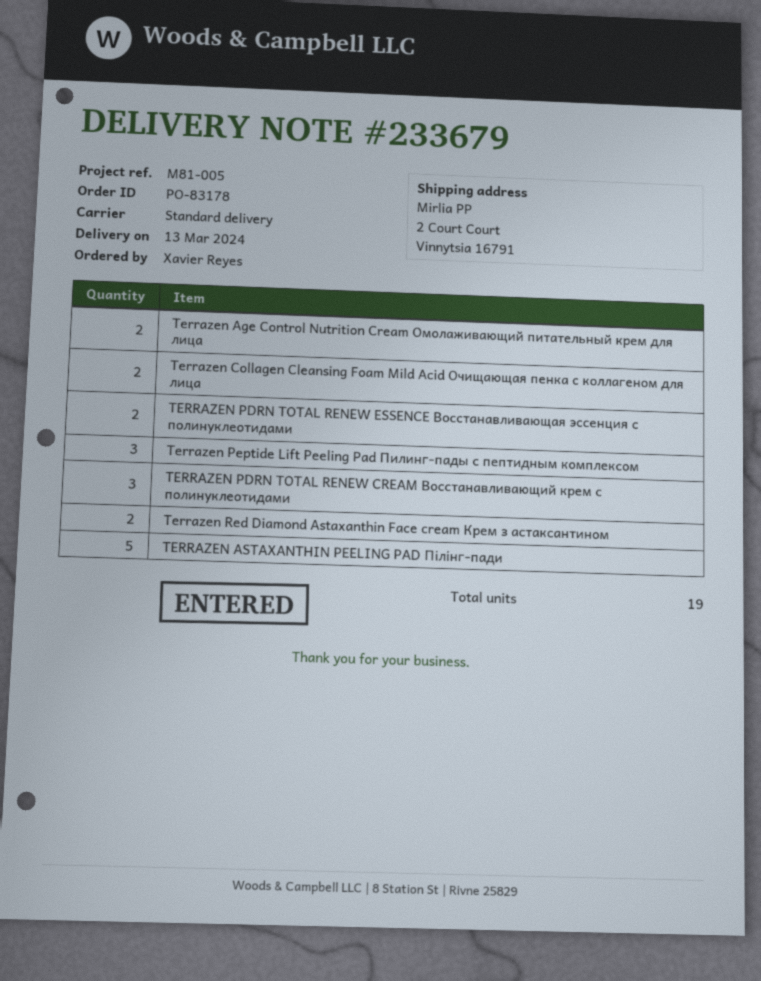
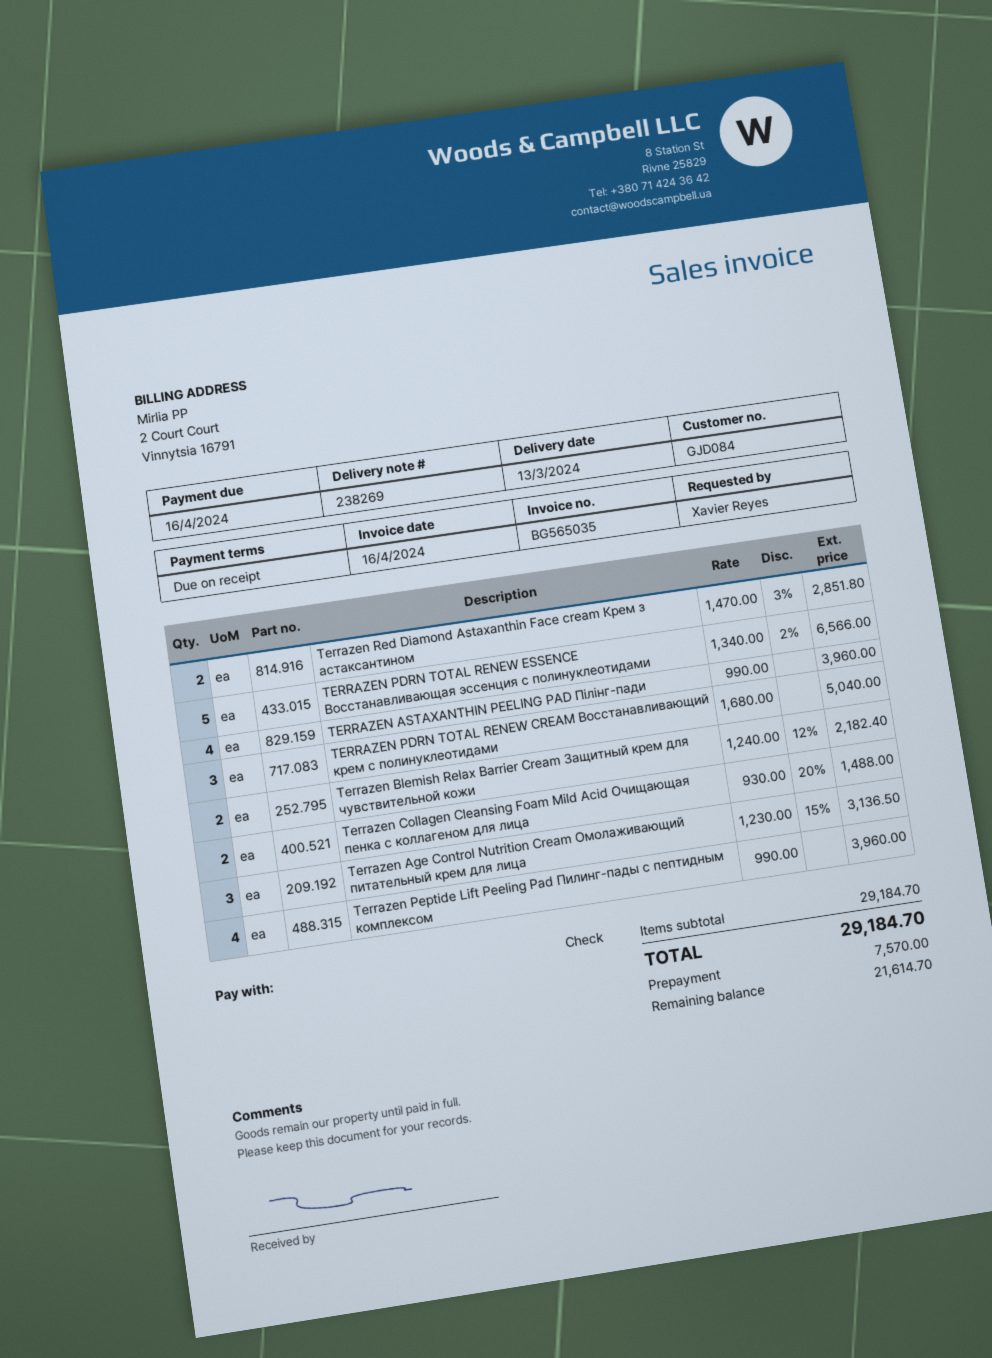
delivery note number: 233679 -> 238269
Terrazen Age Control Nutrition Cream Омолаживающий питательный крем для лица: 2 -> 3
TERRAZEN PDRN TOTAL RENEW ESSENCE Восстанавливающая эссенция с полинуклеотидами: 2 -> 5
Terrazen Peptide Lift Peeling Pad Пилинг-пады с пептидным комплексом: 3 -> 4
TERRAZEN ASTAXANTHIN PEELING PAD Пілінг-пади: 5 -> 4
Terrazen Blemish Relax Barrier Cream Защитный крем для чувствительной кожи: none -> 2

